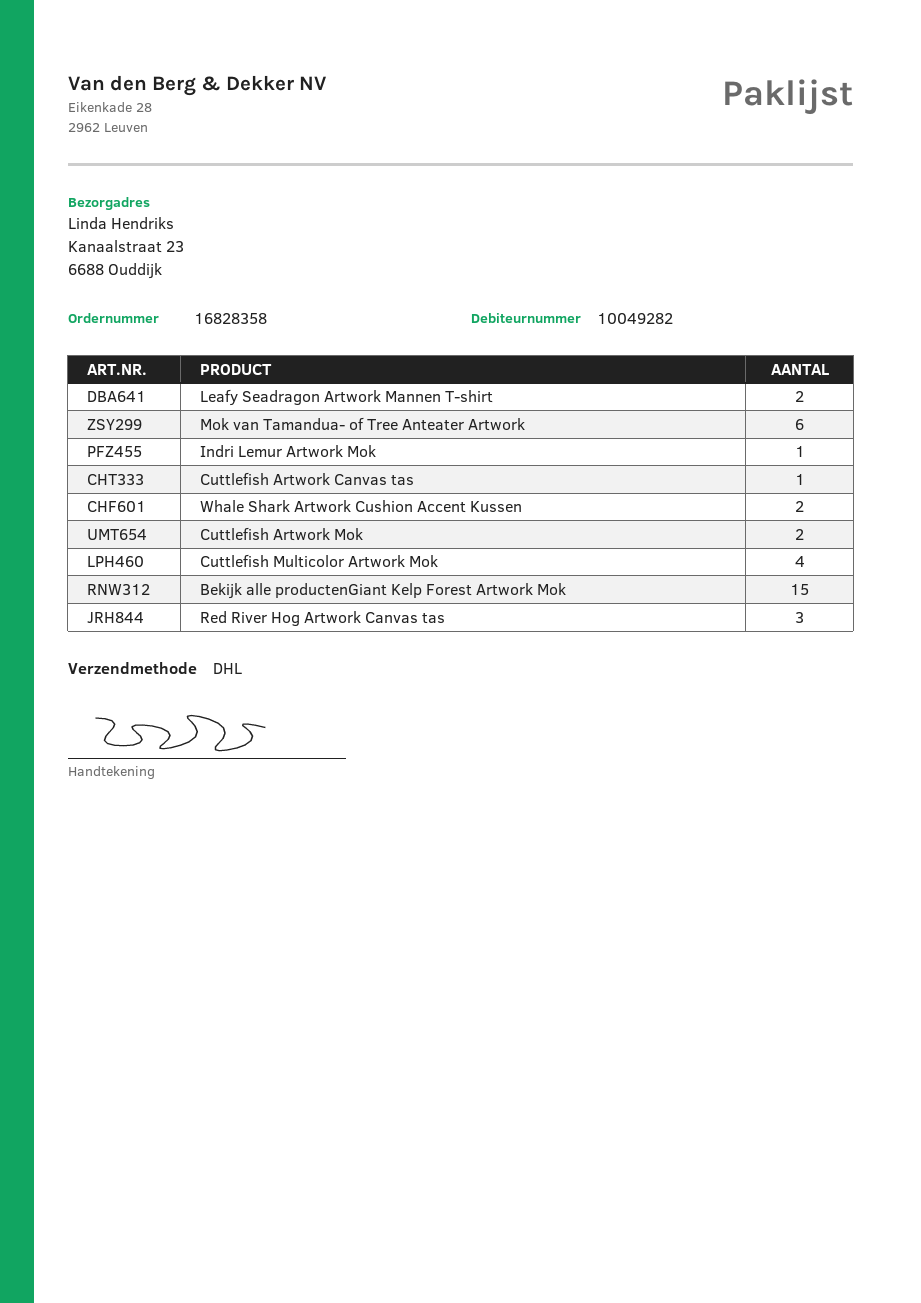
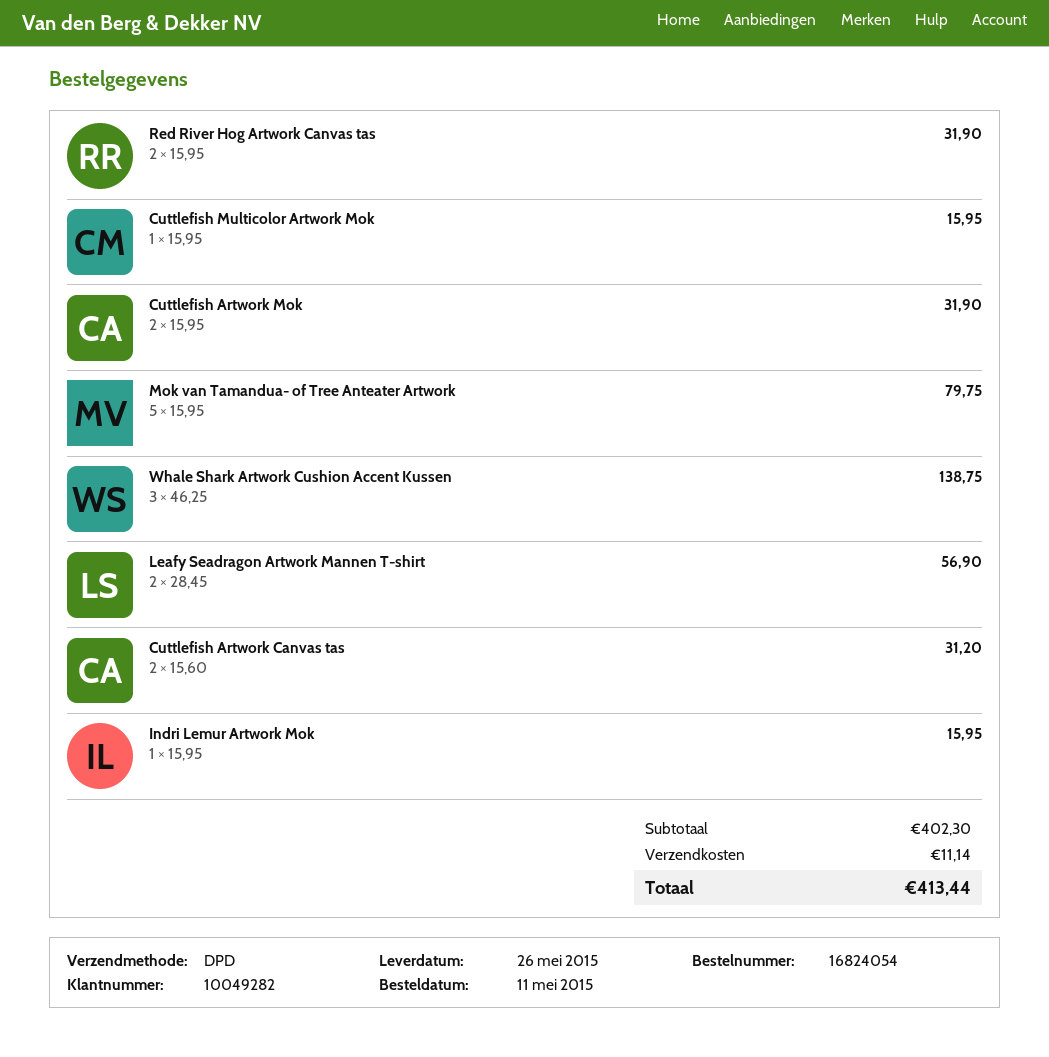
order number: 16828358 -> 16824054
shipping method: DHL -> DPD
Mok van Tamandua- of Tree Anteater Artwork: 6 -> 5
Cuttlefish Artwork Canvas tas: 1 -> 2
Whale Shark Artwork Cushion Accent Kussen: 2 -> 3
Cuttlefish Multicolor Artwork Mok: 4 -> 1
Bekijk alle productenGiant Kelp Forest Artwork Mok: 15 -> none
Red River Hog Artwork Canvas tas: 3 -> 2

